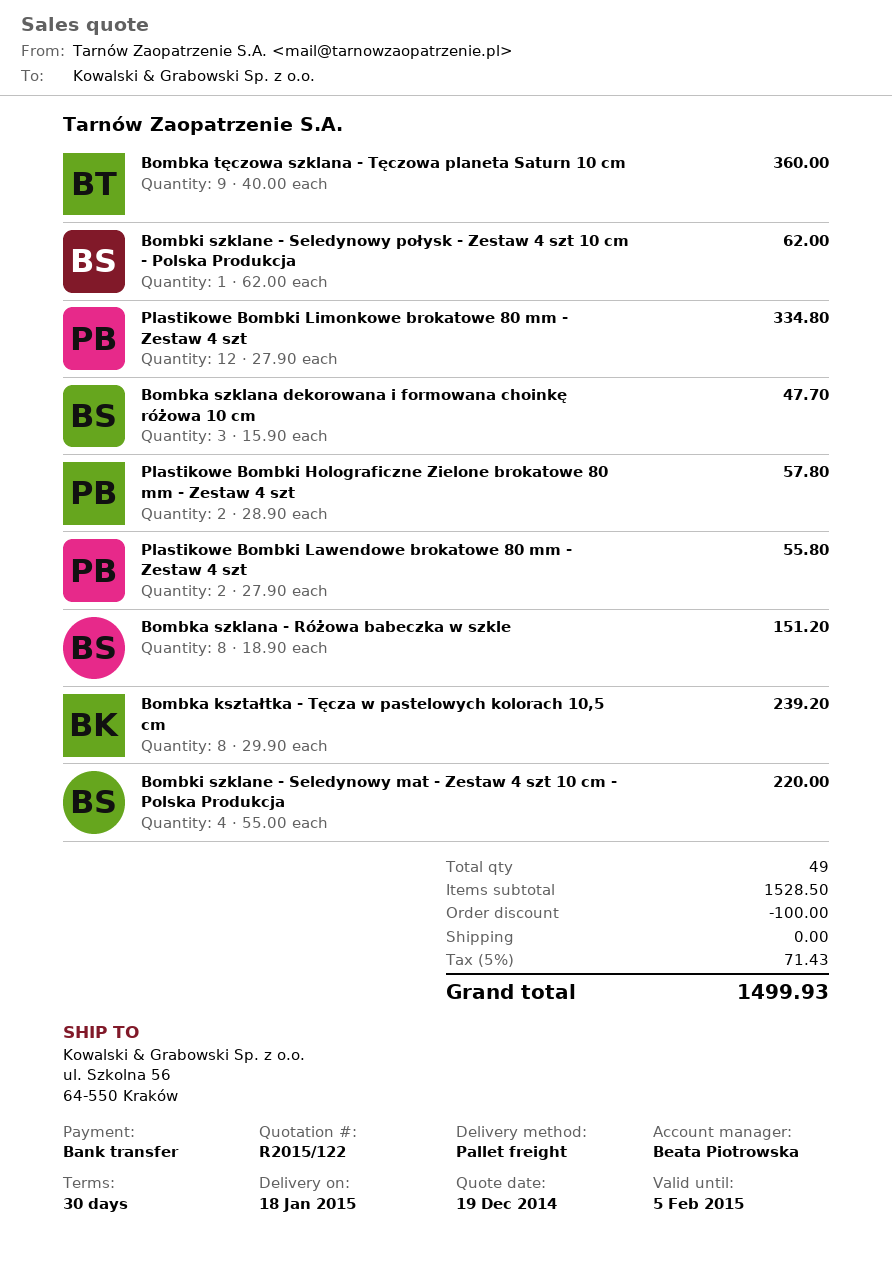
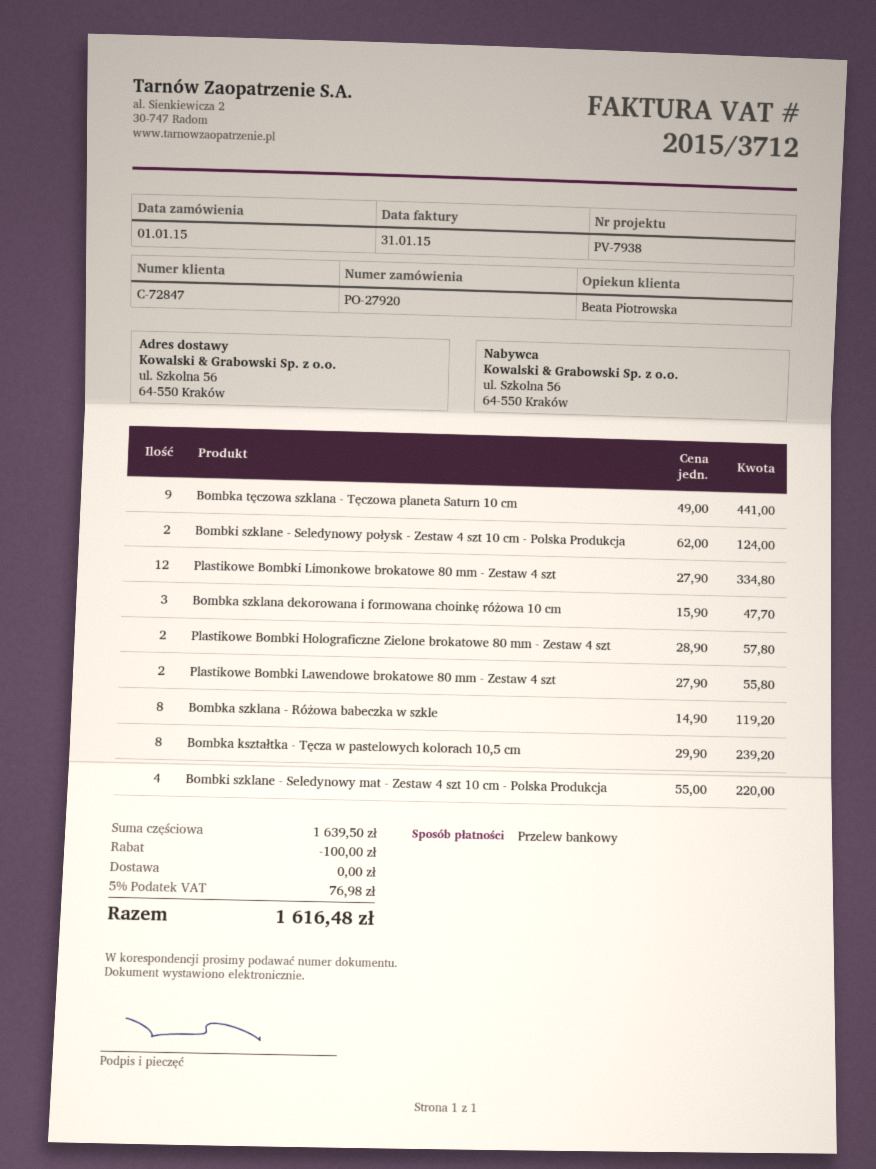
Bombka tęczowa szklana - Tęczowa planeta Saturn 10 cm: 9 x 40.00 = 360.00 -> 9 x 49.00 = 441.00
Bombki szklane - Seledynowy połysk - Zestaw 4 szt 10 cm - Polska Produkcja: 1 x 62.00 = 62.00 -> 2 x 62.00 = 124.00
Bombka szklana - Różowa babeczka w szkle: 8 x 18.90 = 151.20 -> 8 x 14.90 = 119.20
subtotal: 1528.50 -> 1639.50
tax: 5% = 71.43 -> 5% = 76.98
total: 1499.93 -> 1616.48

